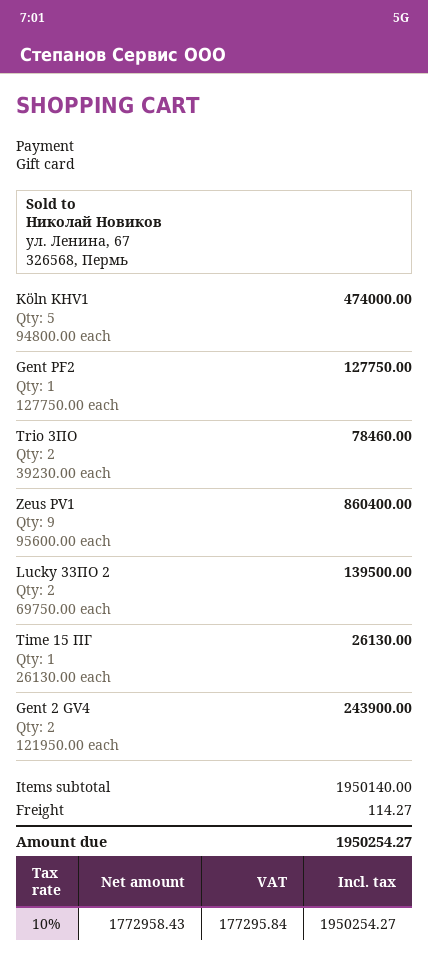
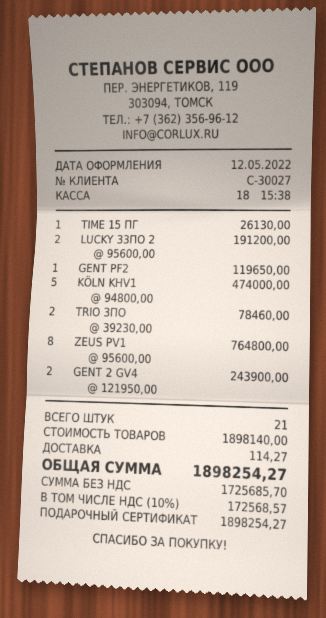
Gent PF2: 1 x 127750.00 = 127750.00 -> 1 x 119650.00 = 119650.00
Zeus PV1: 9 x 95600.00 = 860400.00 -> 8 x 95600.00 = 764800.00
Lucky 33ПО 2: 2 x 69750.00 = 139500.00 -> 2 x 95600.00 = 191200.00
subtotal: 1950140.00 -> 1898140.00
net: 1772958.43 -> 1725685.70
tax: 10% = 177295.84 -> 10% = 172568.57
total: 1950254.27 -> 1898254.27

